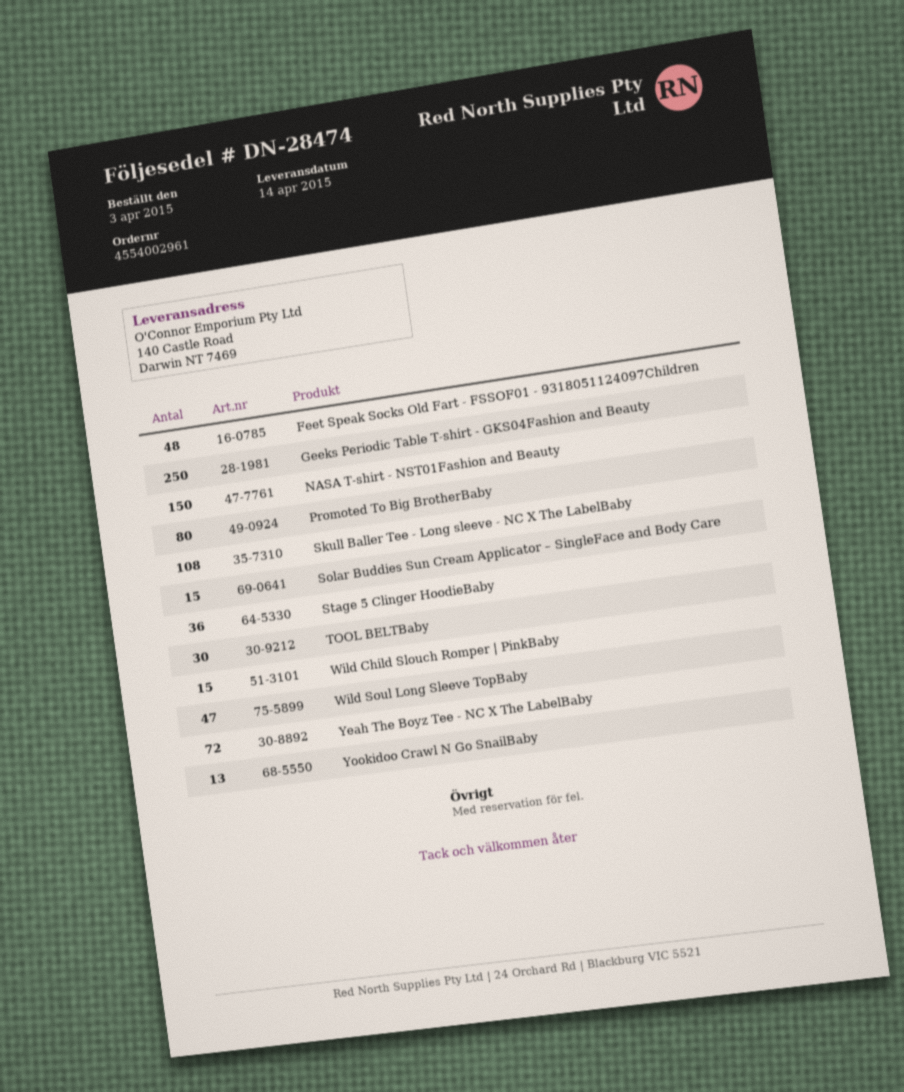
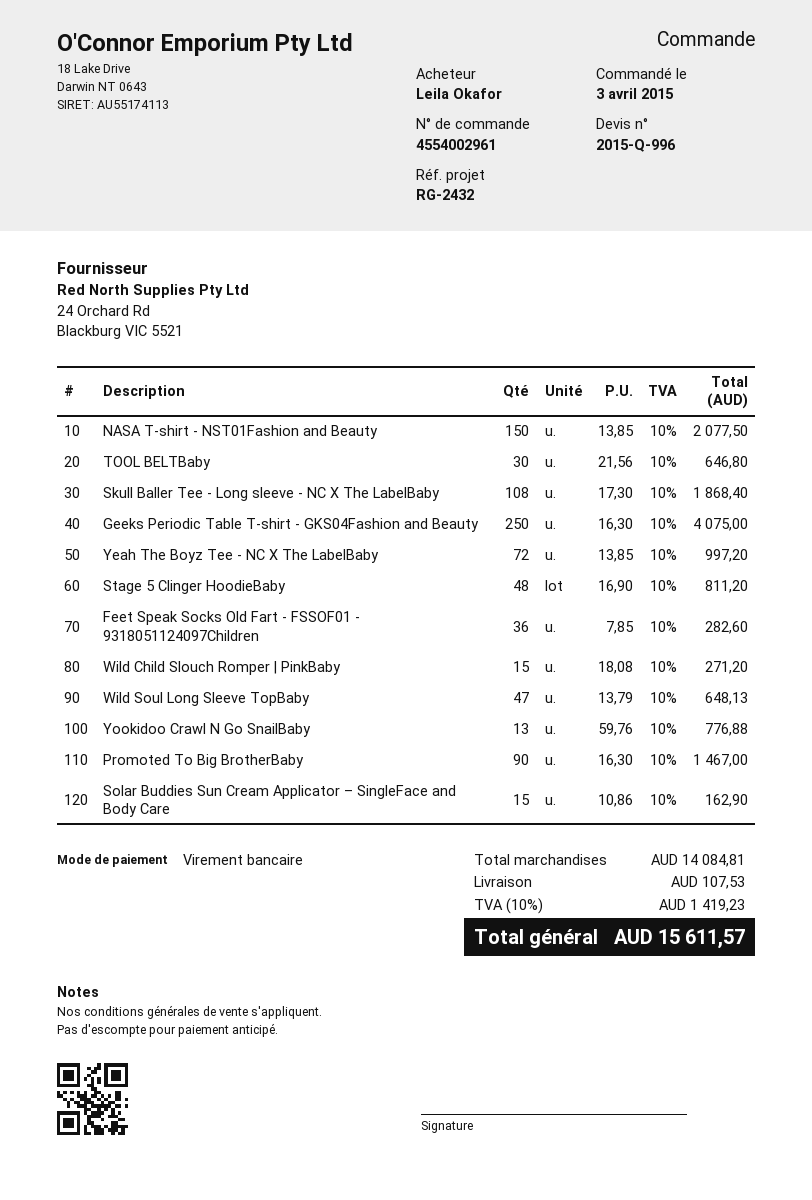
Feet Speak Socks Old Fart - FSSOF01 - 9318051124097Children: 48 -> 36
Promoted To Big BrotherBaby: 80 -> 90
Stage 5 Clinger HoodieBaby: 36 -> 48

